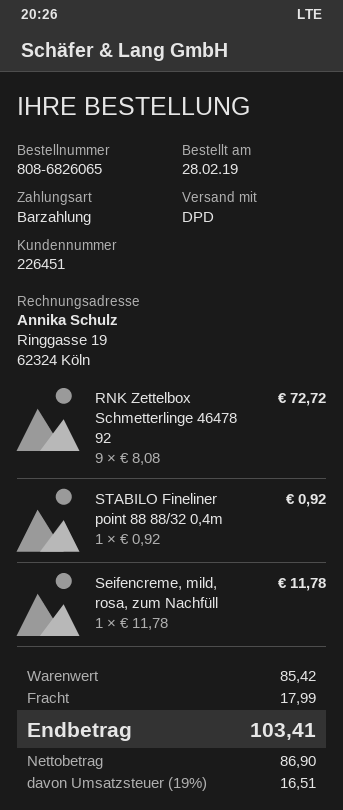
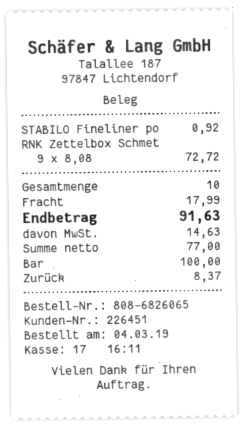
order date: 2019-02-28 -> 2019-03-04
Seifencreme, mild, rosa, zum Nachfüll: 1 x 11.78 = 11.78 -> none
net: 86.90 -> 77.00
tax: 16.51 -> 14.63
total: 103.41 -> 91.63

